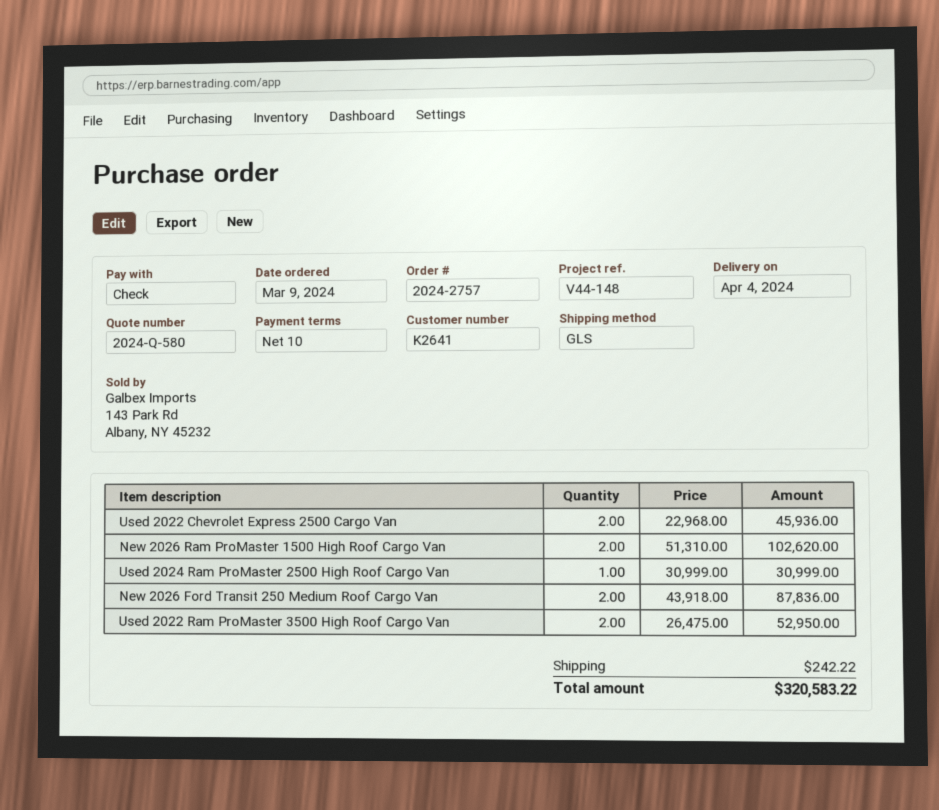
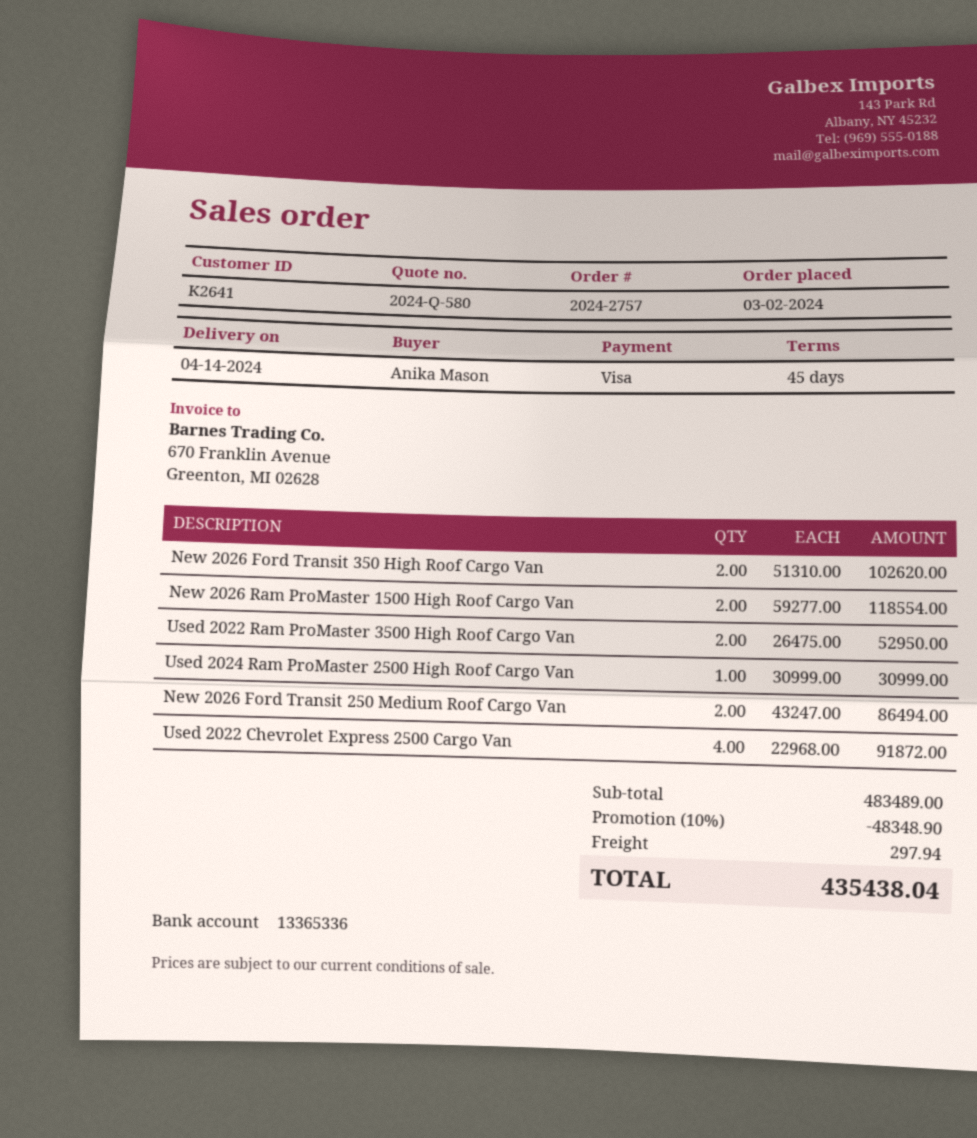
order date: 2024-03-09 -> 2024-03-02
delivery date: 2024-04-04 -> 2024-04-14
payment terms: 10 days -> 45 days
payment method: cheque -> Visa
Used 2022 Chevrolet Express 2500 Cargo Van: 2 x 22968.00 = 45936.00 -> 4 x 22968.00 = 91872.00
New 2026 Ram ProMaster 1500 High Roof Cargo Van: 2 x 51310.00 = 102620.00 -> 2 x 59277.00 = 118554.00
New 2026 Ford Transit 250 Medium Roof Cargo Van: 2 x 43918.00 = 87836.00 -> 2 x 43247.00 = 86494.00
New 2026 Ford Transit 350 High Roof Cargo Van: none -> 2 x 51310.00 = 102620.00
discount: none -> 10% = 48348.90
shipping: 242.22 -> 297.94
total: 320583.22 -> 435438.04

